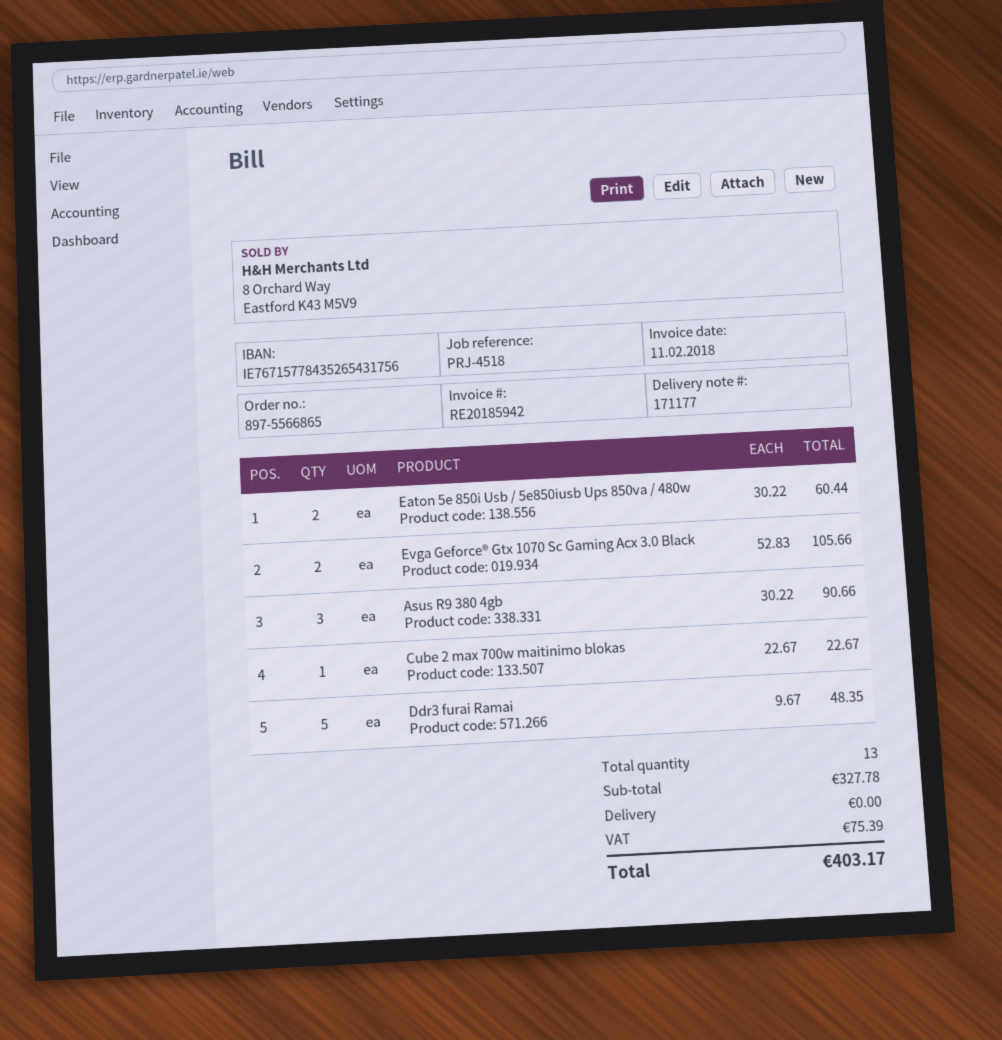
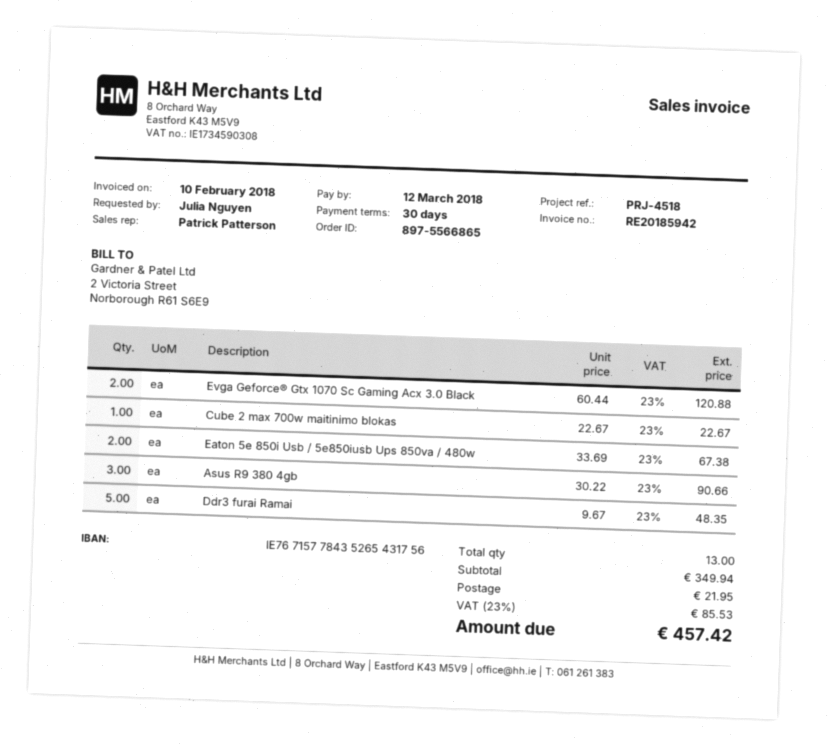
invoice date: 2018-02-11 -> 2018-02-10
Eaton 5e 850i Usb / 5e850iusb Ups 850va / 480w: 2 x 30.22 = 60.44 -> 2 x 33.69 = 67.38
Evga Geforce® Gtx 1070 Sc Gaming Acx 3.0 Black: 2 x 52.83 = 105.66 -> 2 x 60.44 = 120.88
subtotal: 327.78 -> 349.94
shipping: 0.00 -> 21.95
tax: 75.39 -> 85.53
total: 403.17 -> 457.42

